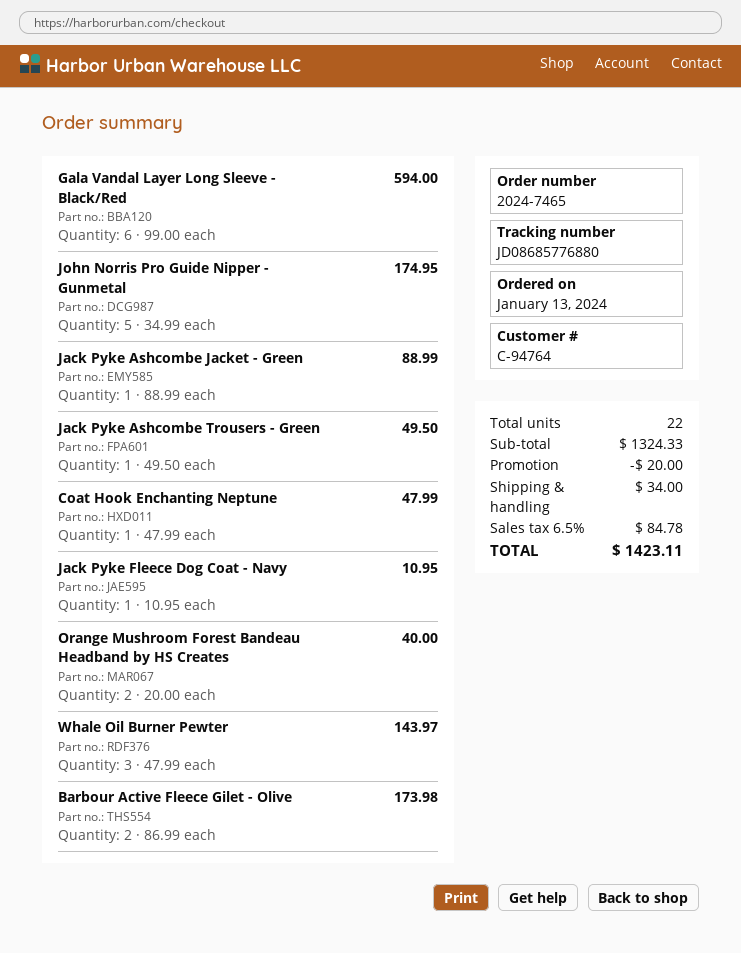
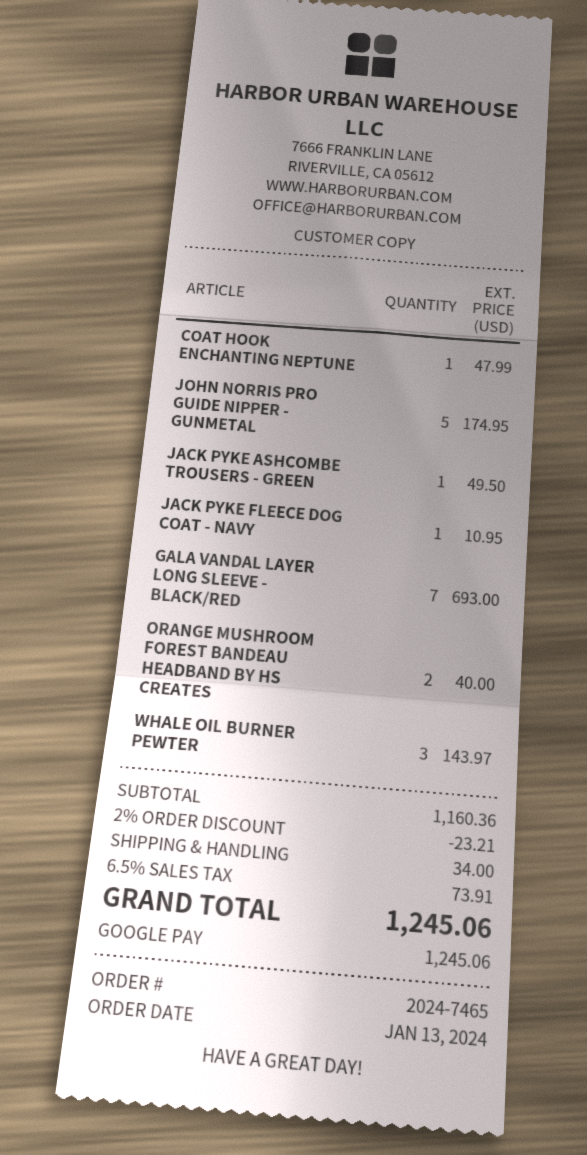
Gala Vandal Layer Long Sleeve - Black/Red: 6 for 594.00 -> 7 for 693.00
Jack Pyke Ashcombe Jacket - Green: 1 for 88.99 -> none
Barbour Active Fleece Gilet - Olive: 2 for 173.98 -> none
subtotal: 1324.33 -> 1160.36
discount: 20.00 -> 23.21
tax: 6.5% = 84.78 -> 6.5% = 73.91
total: 1423.11 -> 1245.06

